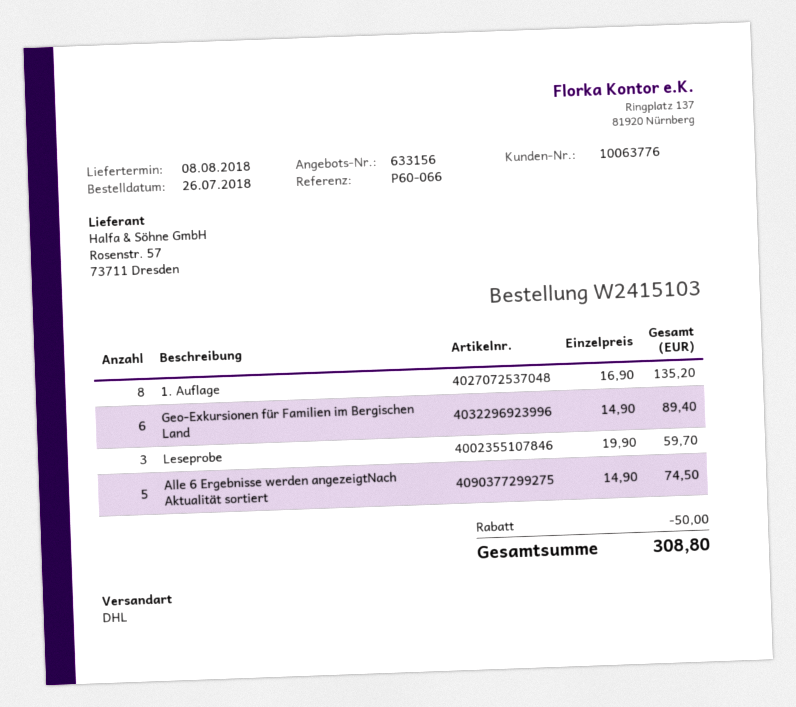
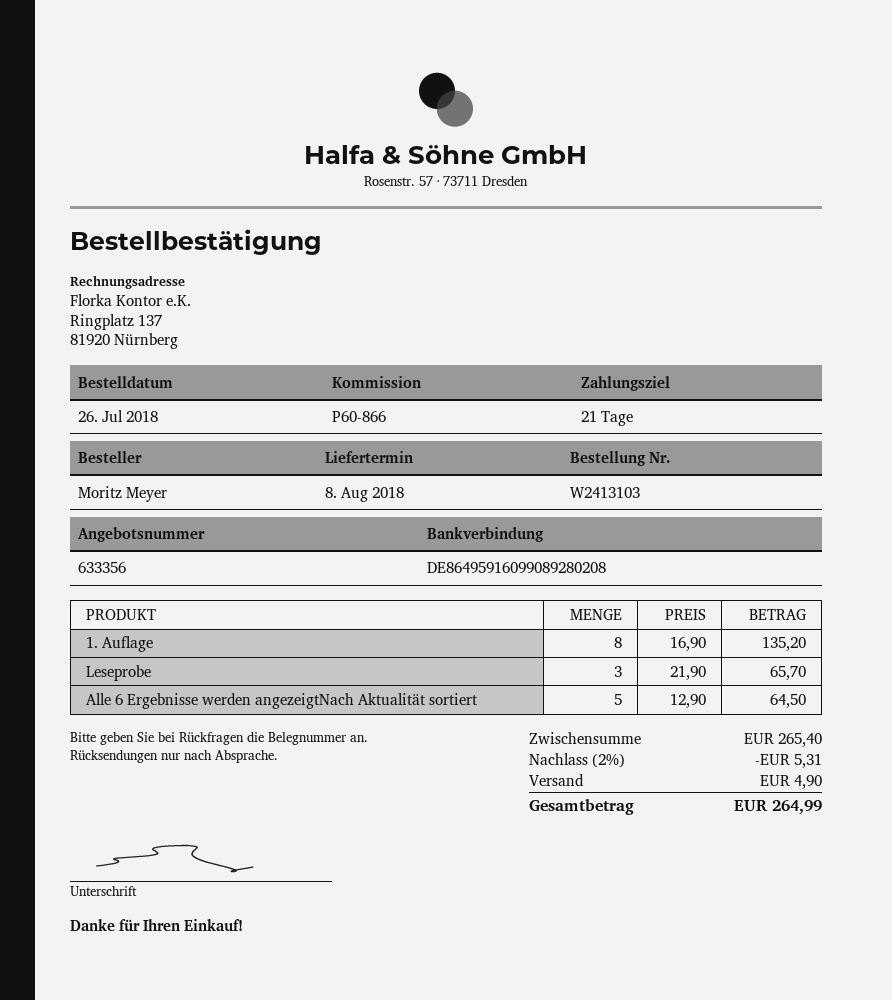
quote number: 633156 -> 633356
order number: W2415103 -> W2413103
reference: P60-066 -> P60-866
Geo-Exkursionen für Familien im Bergischen Land: 6 x 14.90 = 89.40 -> none
Leseprobe: 3 x 19.90 = 59.70 -> 3 x 21.90 = 65.70
Alle 6 Ergebnisse werden angezeigtNach Aktualität sortiert: 5 x 14.90 = 74.50 -> 5 x 12.90 = 64.50
discount: 50.00 -> 5.31
shipping: none -> 4.90
total: 308.80 -> 264.99

